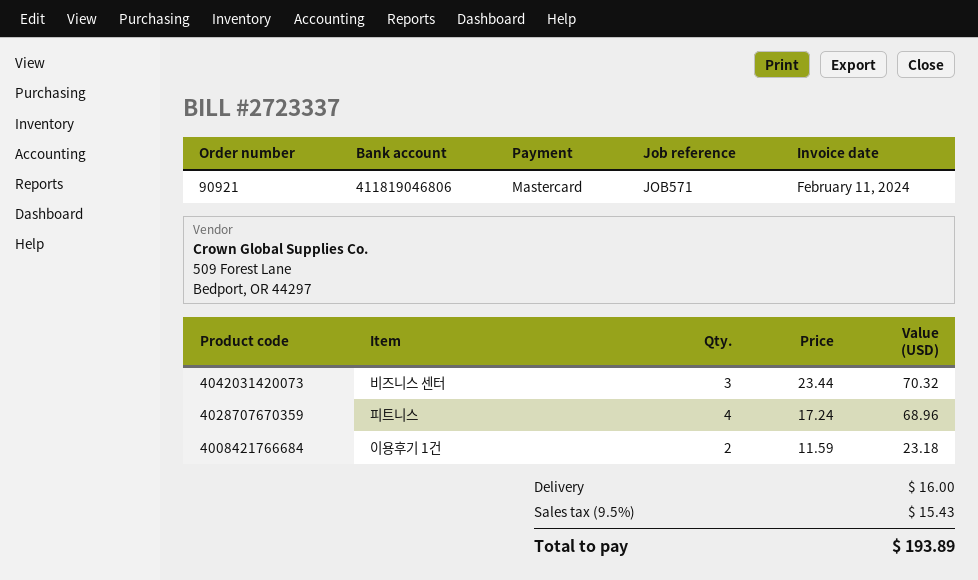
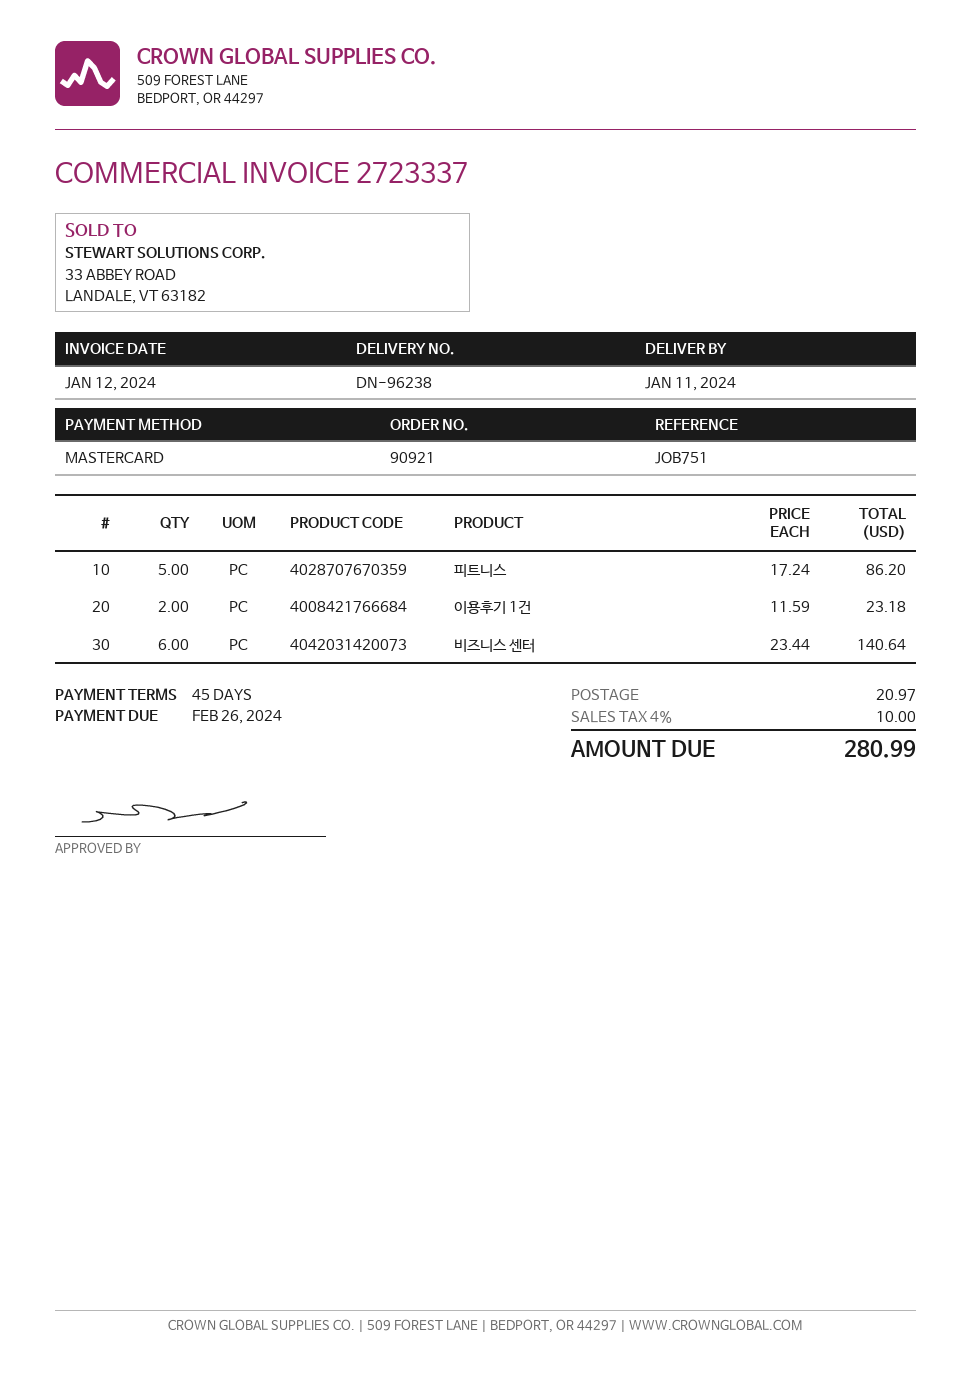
invoice date: 2024-02-11 -> 2024-01-12
reference: JOB571 -> JOB751
비즈니스 센터: 3 x 23.44 = 70.32 -> 6 x 23.44 = 140.64
피트니스: 4 x 17.24 = 68.96 -> 5 x 17.24 = 86.20
shipping: 16.00 -> 20.97
tax: 9.5% = 15.43 -> 4% = 10.00
total: 193.89 -> 280.99

